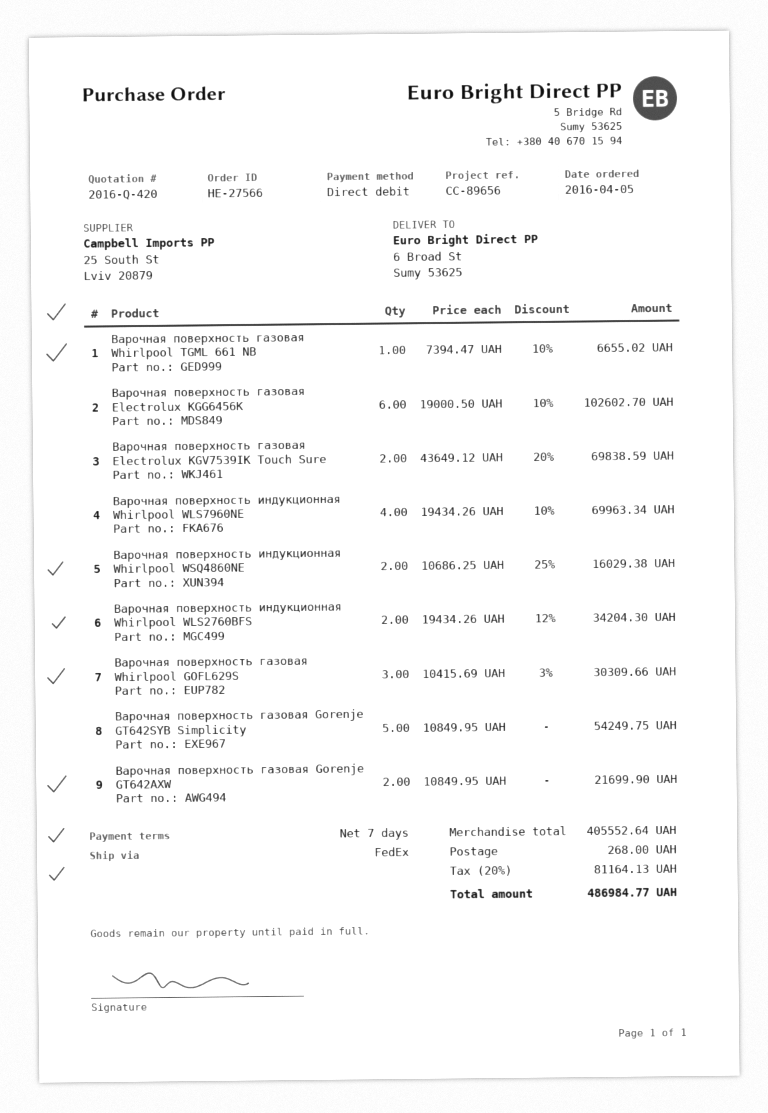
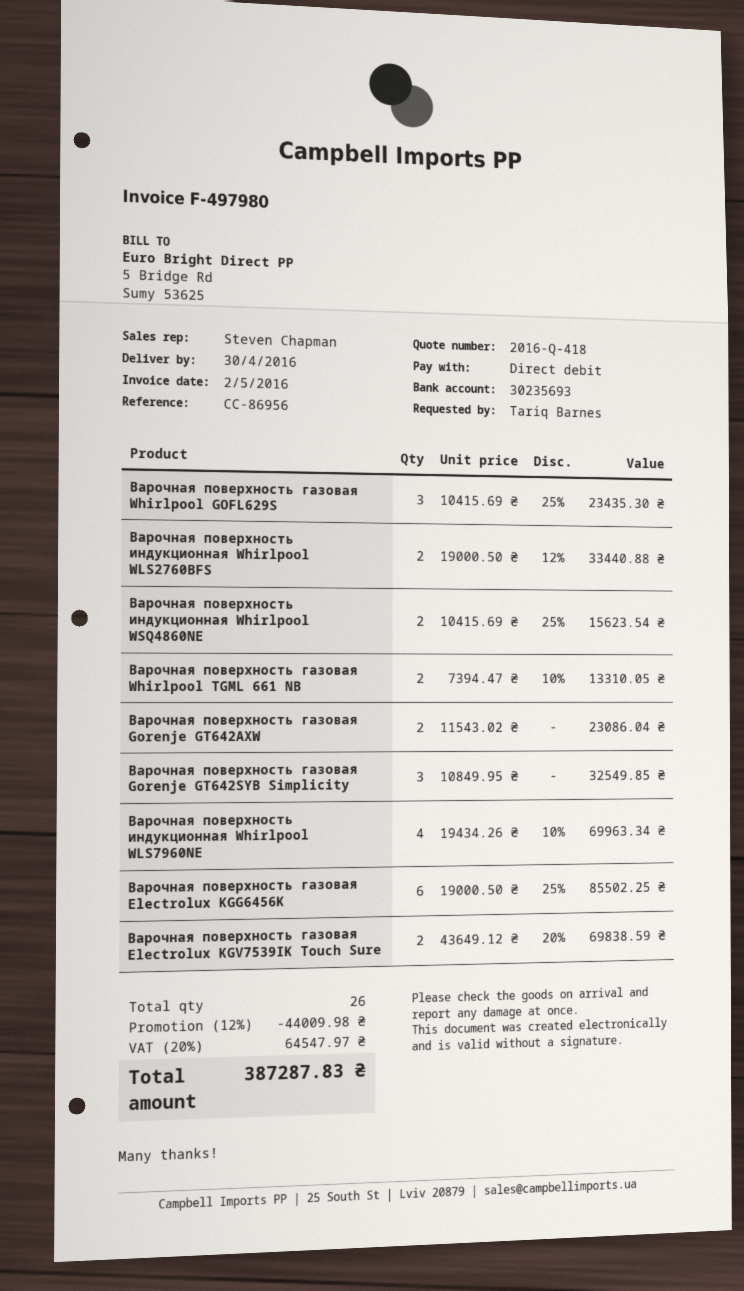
quote number: 2016-Q-420 -> 2016-Q-418
reference: CC-89656 -> CC-86956
Варочная поверхность газовая Whirlpool TGML 661 NB: 1 x 7394.47 - 10% = 6655.02 -> 2 x 7394.47 - 10% = 13310.05
Варочная поверхность газовая Electrolux KGG6456K: 6 x 19000.50 - 10% = 102602.70 -> 6 x 19000.50 - 25% = 85502.25
Варочная поверхность индукционная Whirlpool WSQ4860NE: 2 x 10686.25 - 25% = 16029.38 -> 2 x 10415.69 - 25% = 15623.54
Варочная поверхность индукционная Whirlpool WLS2760BFS: 2 x 19434.26 - 12% = 34204.30 -> 2 x 19000.50 - 12% = 33440.88
Варочная поверхность газовая Whirlpool GOFL629S: 3 x 10415.69 - 3% = 30309.66 -> 3 x 10415.69 - 25% = 23435.30
Варочная поверхность газовая Gorenje GT642SYB Simplicity: 5 x 10849.95 = 54249.75 -> 3 x 10849.95 = 32549.85
Варочная поверхность газовая Gorenje GT642AXW: 2 x 10849.95 = 21699.90 -> 2 x 11543.02 = 23086.04
discount: none -> 12% = 44009.98
shipping: 268.00 -> none
tax: 20% = 81164.13 -> 20% = 64547.97
total: 486984.77 -> 387287.83

